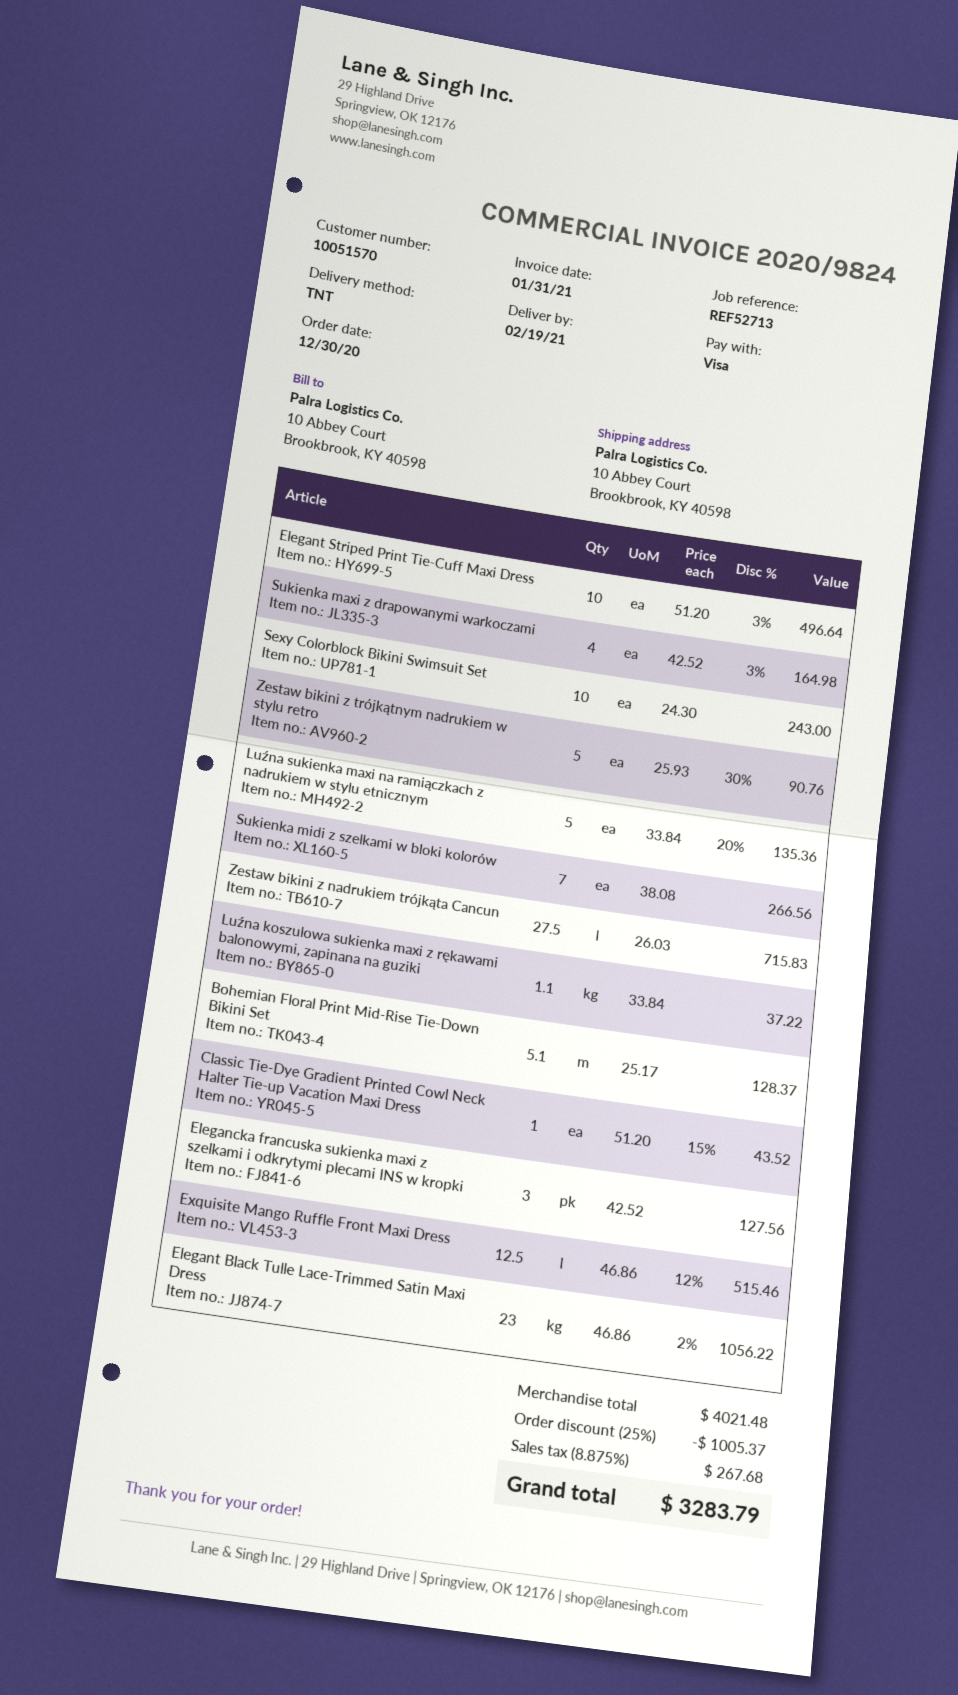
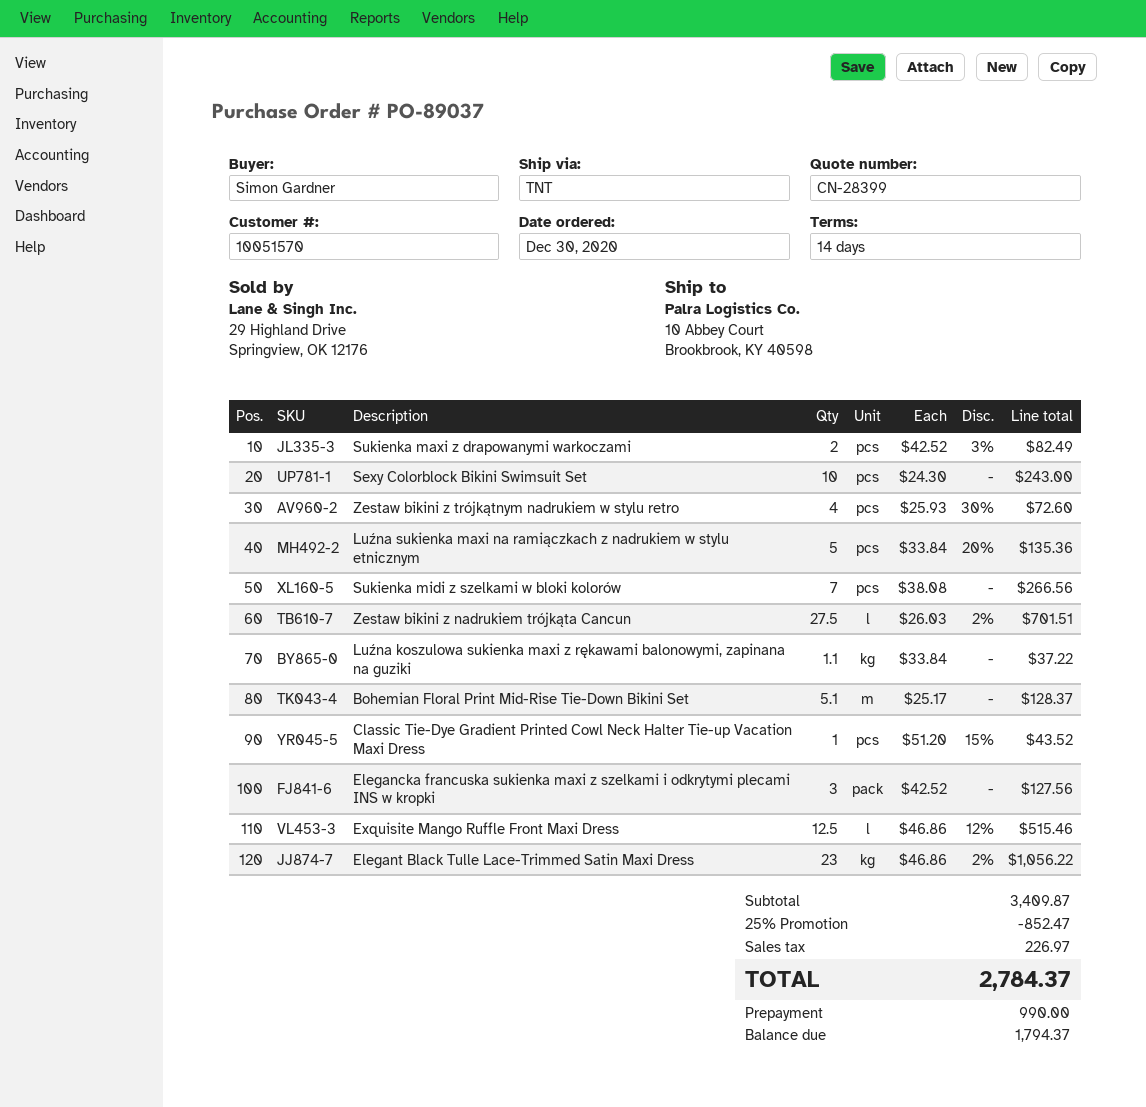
Elegant Striped Print Tie-Cuff Maxi Dress: 10 x 51.20 - 3% = 496.64 -> none
Sukienka maxi z drapowanymi warkoczami: 4 x 42.52 - 3% = 164.98 -> 2 x 42.52 - 3% = 82.49
Zestaw bikini z trójkątnym nadrukiem w stylu retro: 5 x 25.93 - 30% = 90.76 -> 4 x 25.93 - 30% = 72.60
Zestaw bikini z nadrukiem trójkąta Cancun: 27.5 x 26.03 = 715.83 -> 27.5 x 26.03 - 2% = 701.51
subtotal: 4021.48 -> 3409.87
discount: 25% = 1005.37 -> 25% = 852.47
tax: 267.68 -> 226.97
total: 3283.79 -> 2784.37

